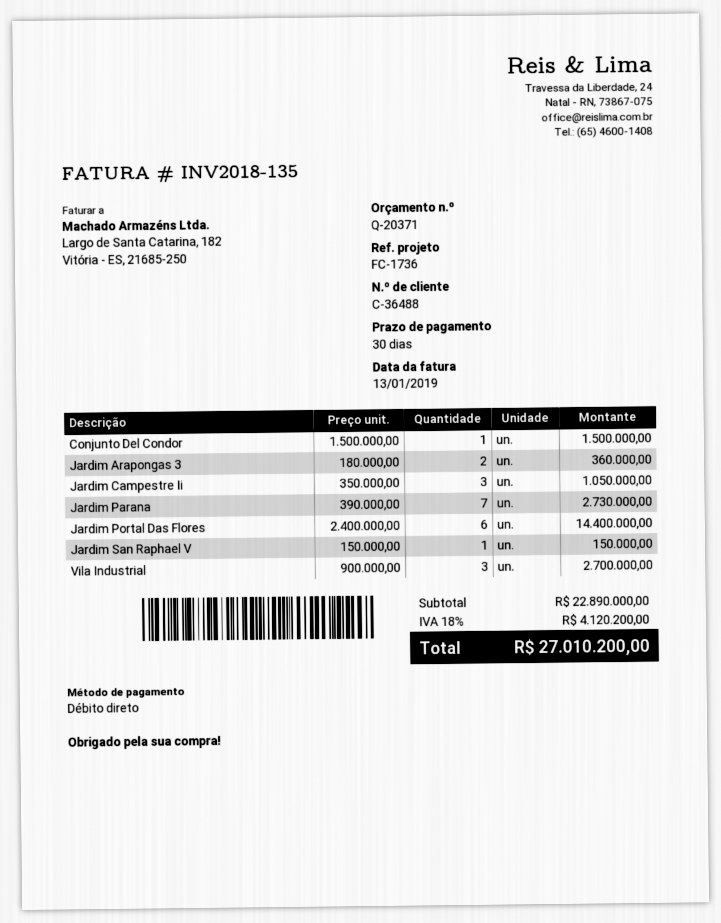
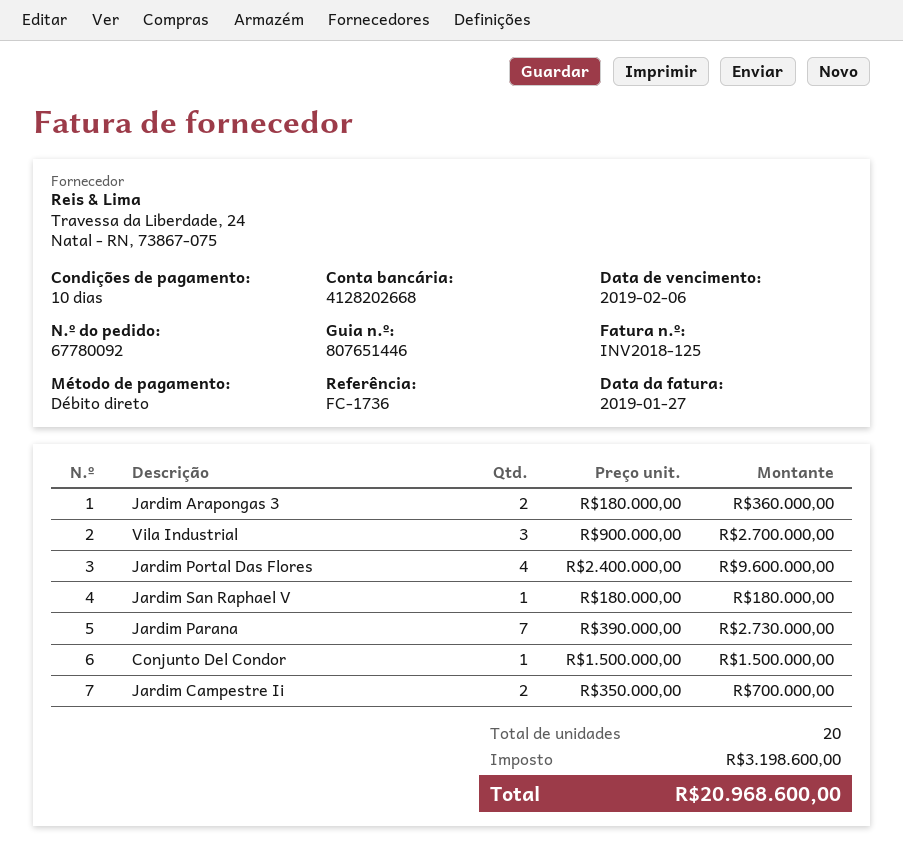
invoice number: INV2018-135 -> INV2018-125
invoice date: 2019-01-13 -> 2019-01-27
payment terms: 30 days -> 10 days
Jardim Campestre Ii: 3 x 350000.00 = 1050000.00 -> 2 x 350000.00 = 700000.00
Jardim Portal Das Flores: 6 x 2400000.00 = 14400000.00 -> 4 x 2400000.00 = 9600000.00
Jardim San Raphael V: 1 x 150000.00 = 150000.00 -> 1 x 180000.00 = 180000.00
tax: 4120200.00 -> 3198600.00
total: 27010200.00 -> 20968600.00

